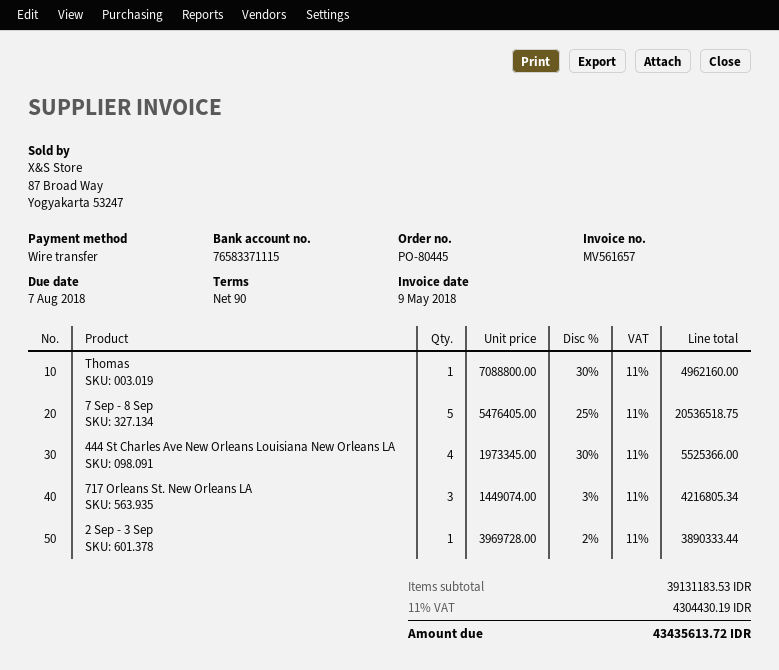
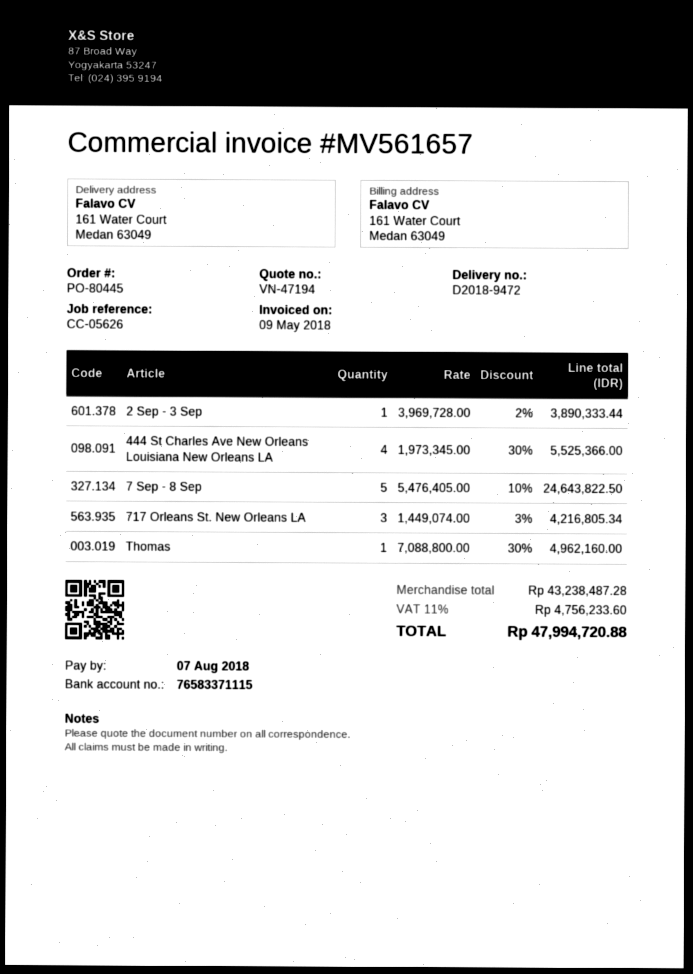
7 Sep - 8 Sep: 5 x 5476405.00 - 25% = 20536518.75 -> 5 x 5476405.00 - 10% = 24643822.50
subtotal: 39131183.53 -> 43238487.28
tax: 11% = 4304430.19 -> 11% = 4756233.60
total: 43435613.72 -> 47994720.88

